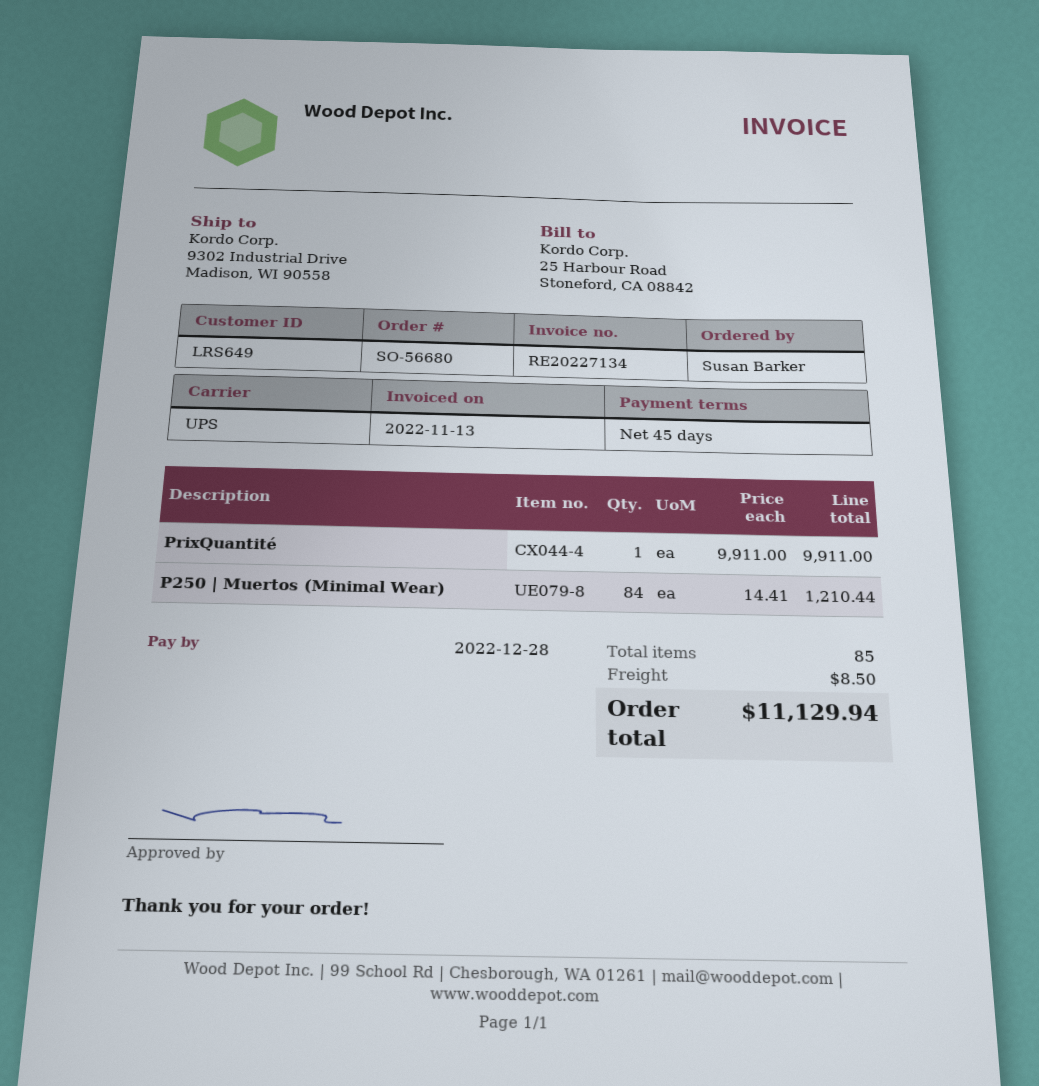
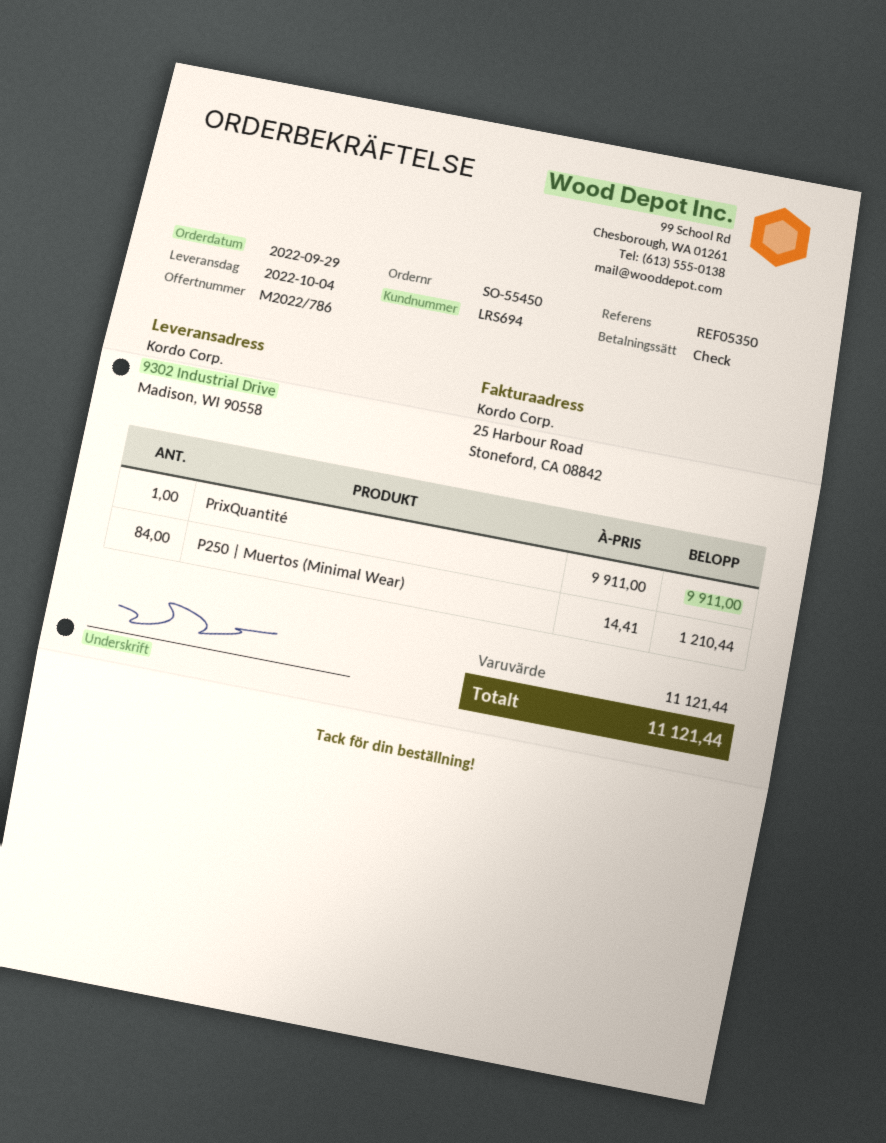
order number: SO-56680 -> SO-55450
customer number: LRS649 -> LRS694
shipping: 8.50 -> none
total: 11129.94 -> 11121.44

